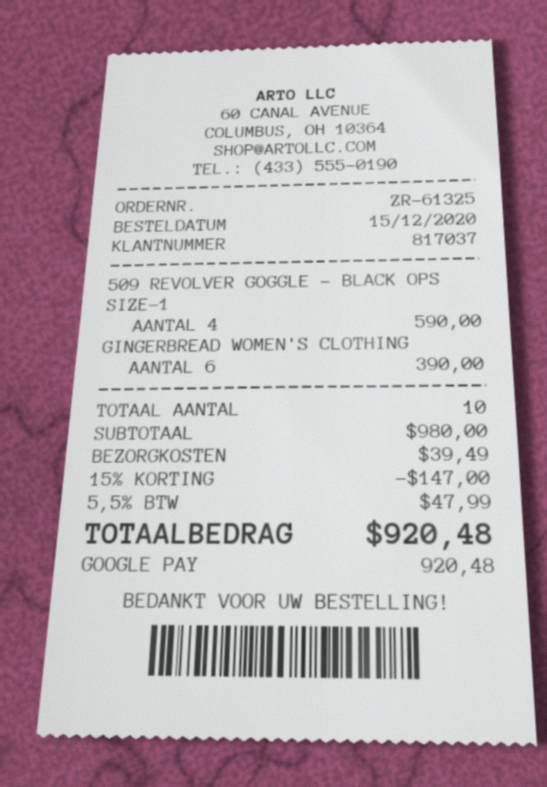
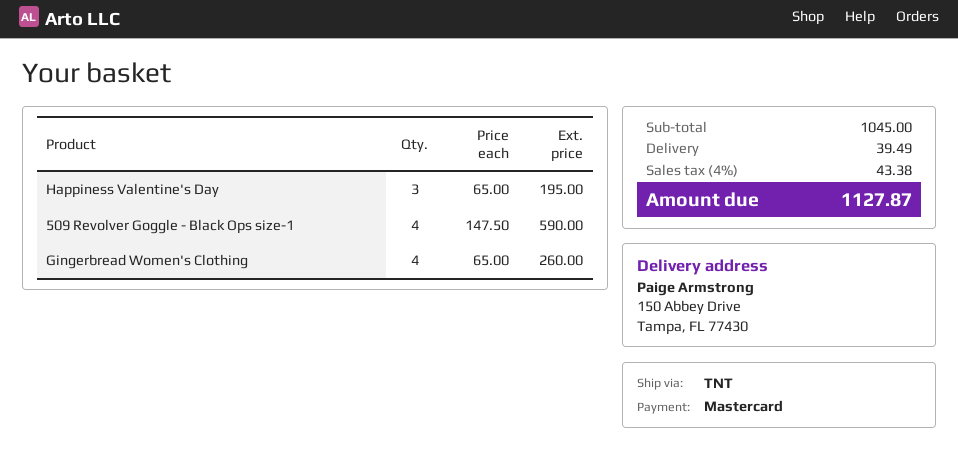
payment method: Google Pay -> Mastercard
GINGERBREAD WOMEN'S CLOTHING: 6 for 390.00 -> 4 for 260.00
Happiness Valentine's Day: none -> 3 for 195.00
subtotal: 980.00 -> 1045.00
discount: 15% = 147.00 -> none
tax: 5.5% = 47.99 -> 4% = 43.38
total: 920.48 -> 1127.87

